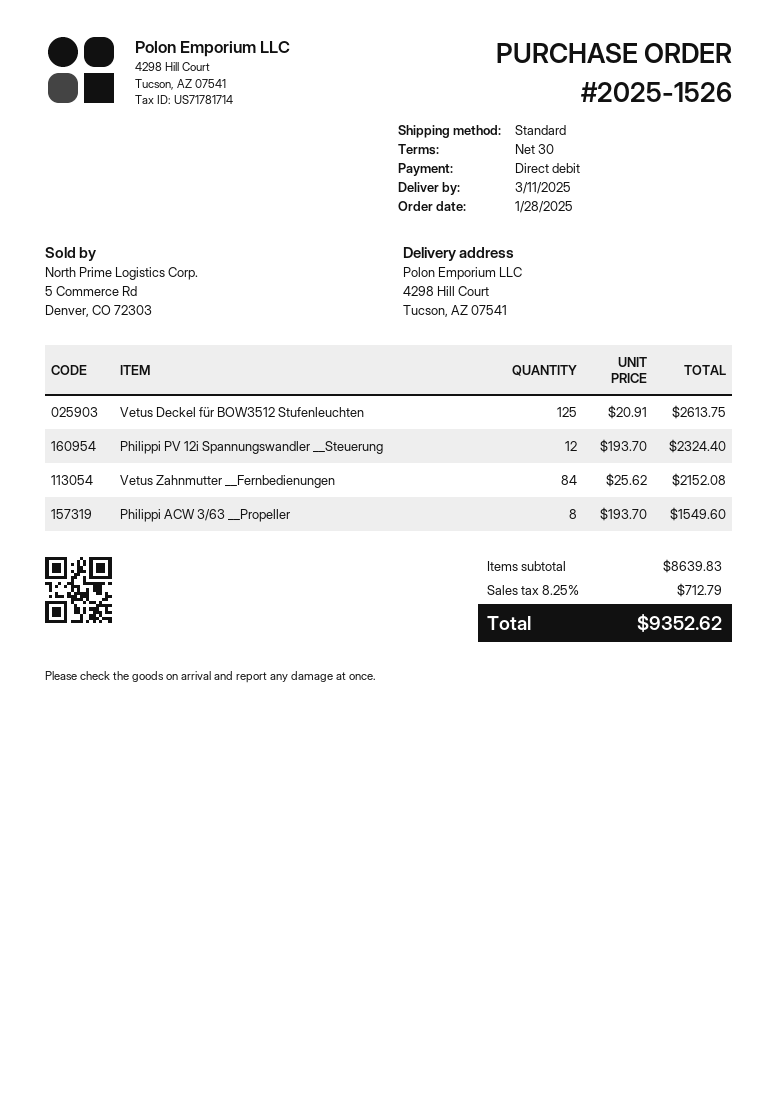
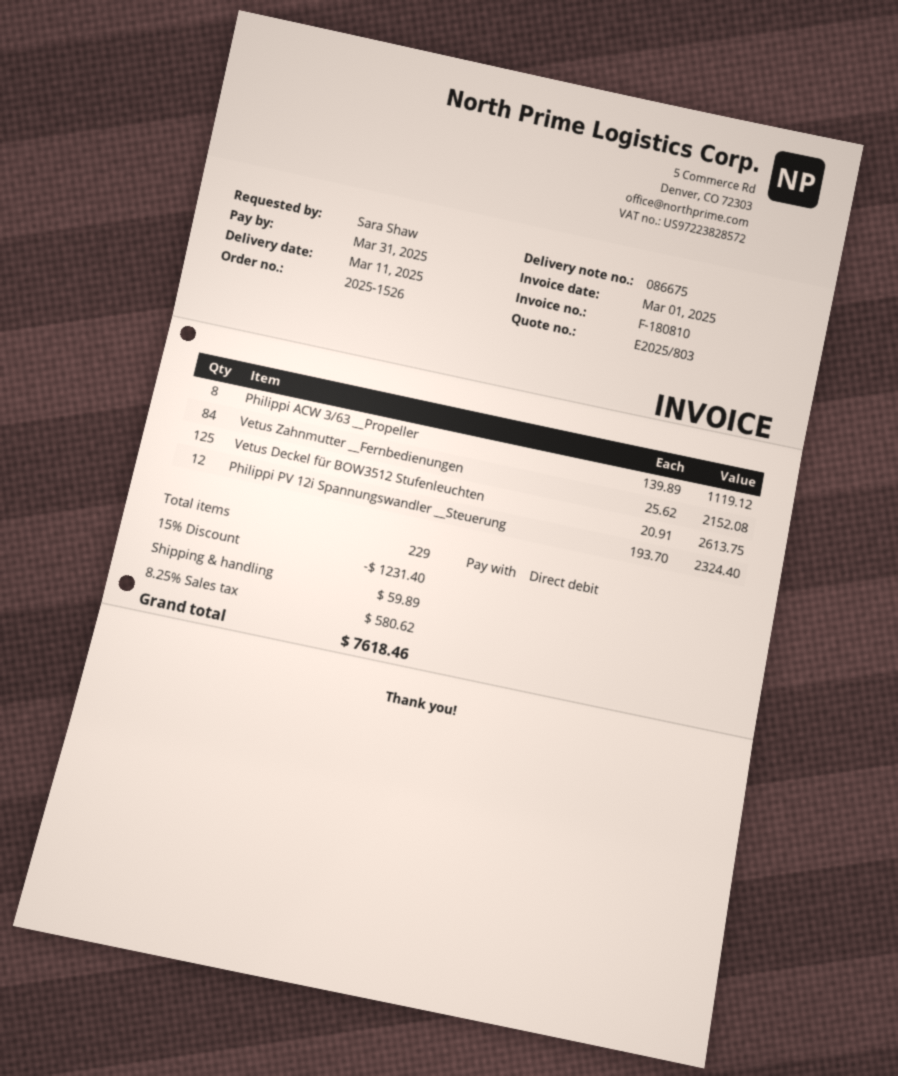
Philippi ACW 3/63 __Propeller: 8 x 193.70 = 1549.60 -> 8 x 139.89 = 1119.12
discount: none -> 15% = 1231.40
shipping: none -> 59.89
tax: 8.25% = 712.79 -> 8.25% = 580.62
total: 9352.62 -> 7618.46

